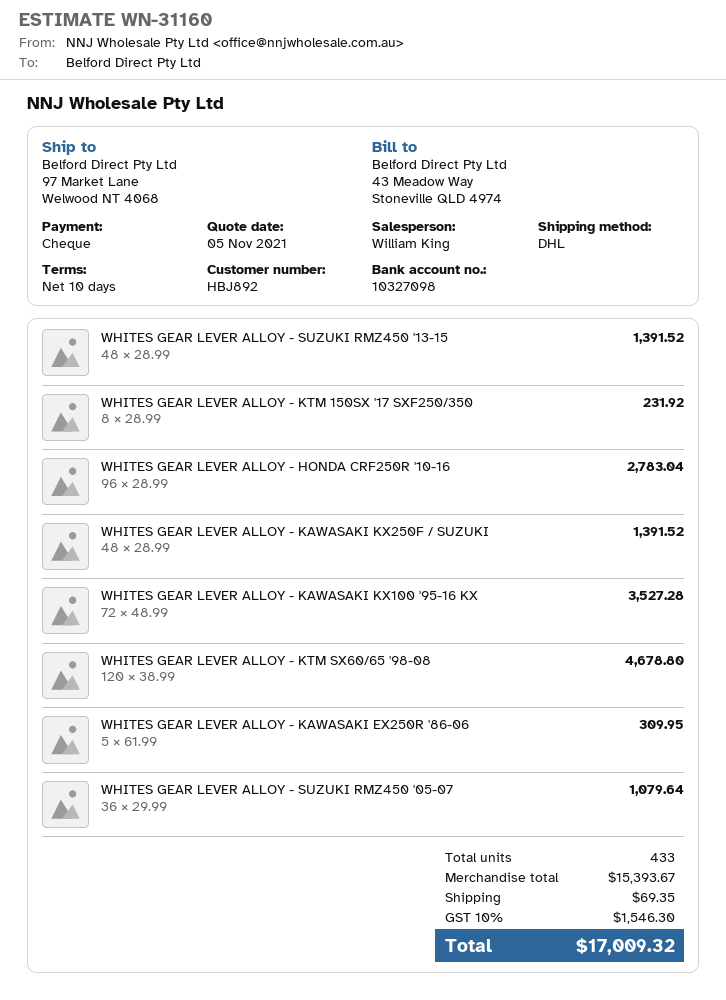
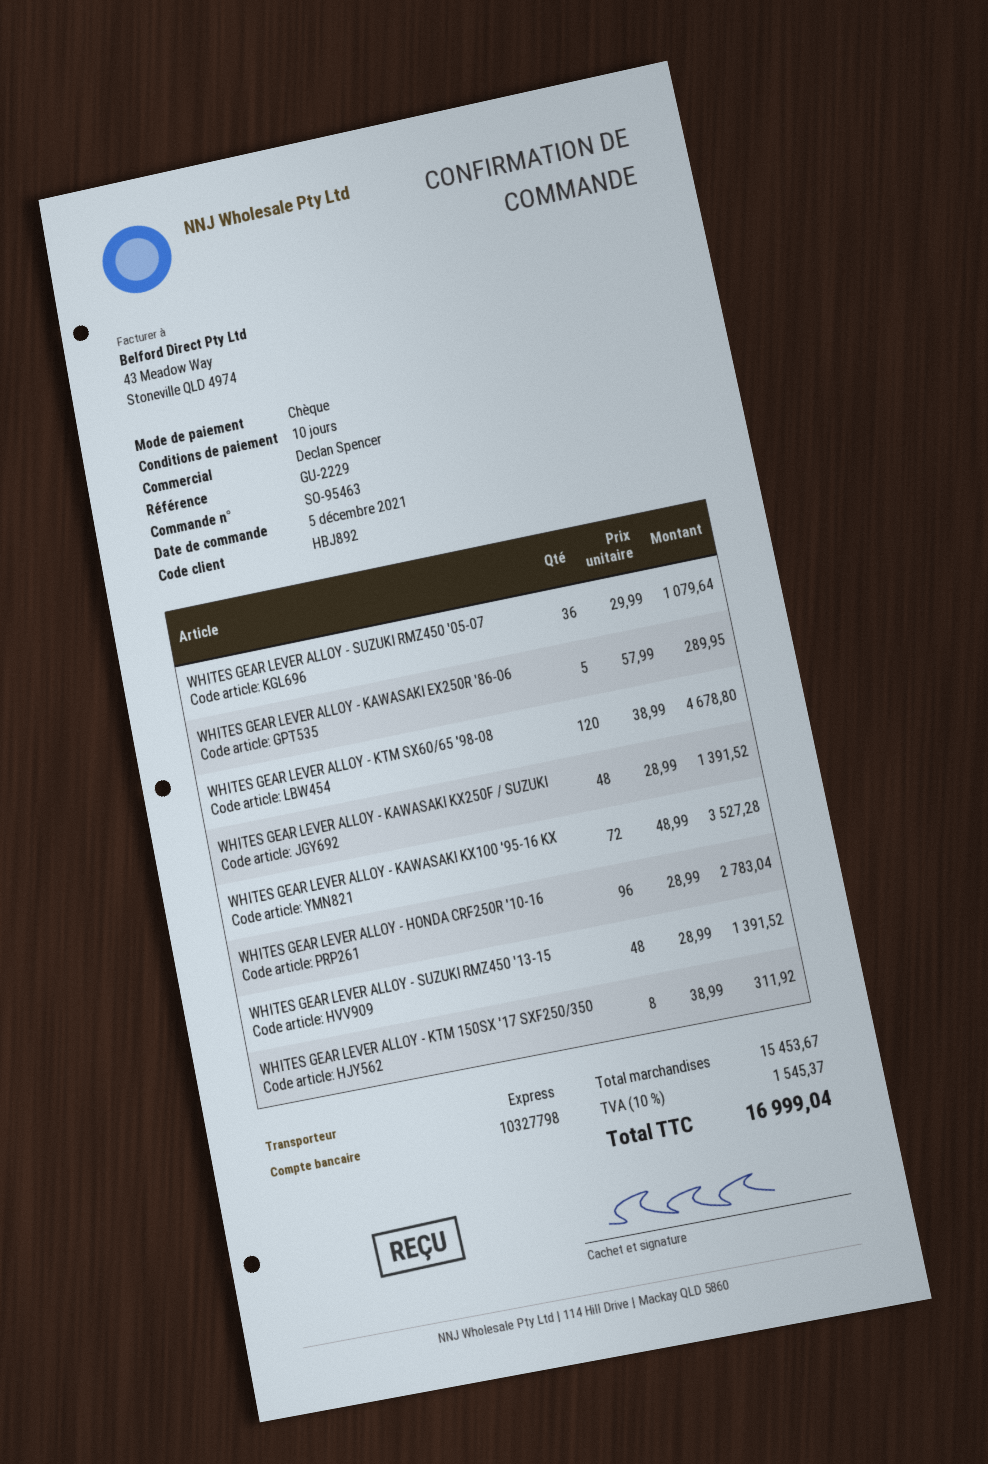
sales rep: William King -> Declan Spencer
bank account: 10327098 -> 10327798
shipping method: DHL -> express
WHITES GEAR LEVER ALLOY - KTM 150SX '17 SXF250/350: 8 x 28.99 = 231.92 -> 8 x 38.99 = 311.92
WHITES GEAR LEVER ALLOY - KAWASAKI EX250R '86-06: 5 x 61.99 = 309.95 -> 5 x 57.99 = 289.95
subtotal: 15393.67 -> 15453.67
shipping: 69.35 -> none
tax: 10% = 1546.30 -> 10% = 1545.37
total: 17009.32 -> 16999.04

